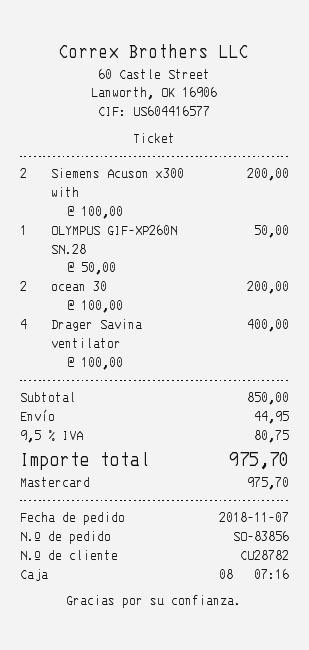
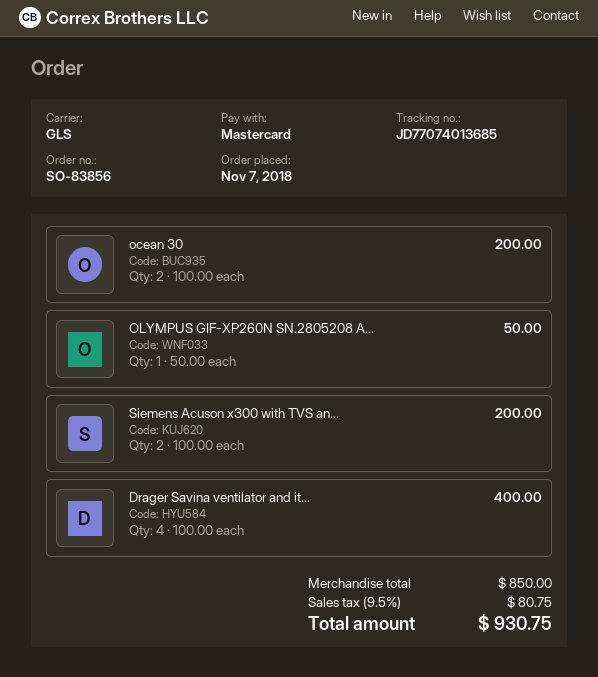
shipping: 44.95 -> none
total: 975.70 -> 930.75

